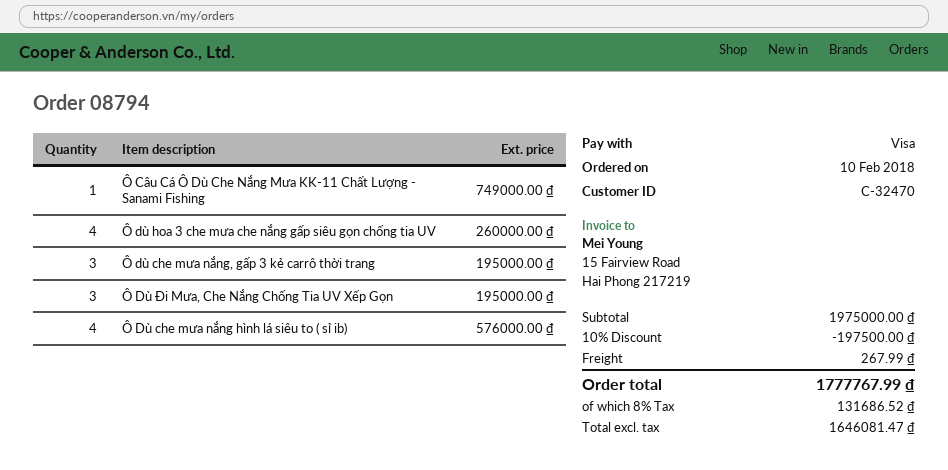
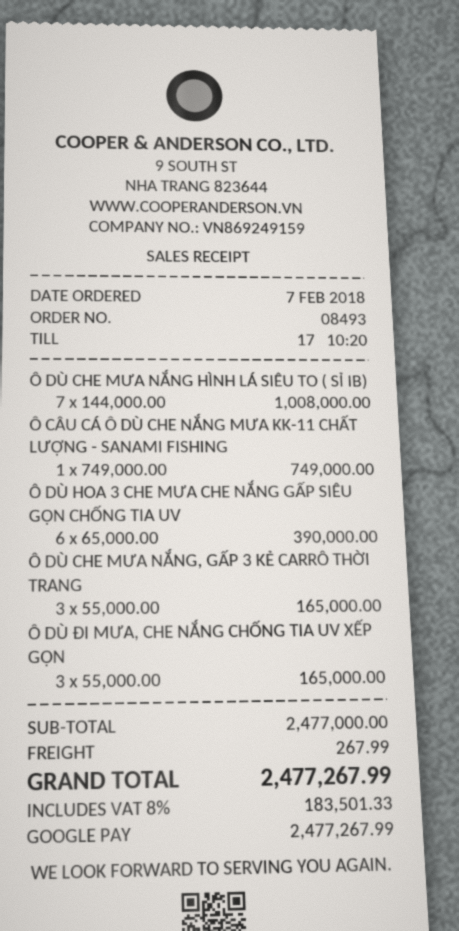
order number: 08794 -> 08493
order date: 2018-02-10 -> 2018-02-07
payment method: Visa -> Google Pay
Ô dù hoa 3 che mưa che nắng gấp siêu gọn chống tia UV: 4 for 260000.00 -> 6 for 390000.00
Ô dù che mưa nắng, gấp 3 kẻ carrô thời trang: 3 for 195000.00 -> 3 for 165000.00
Ô Dù Đi Mưa, Che Nắng Chống Tia UV Xếp Gọn: 3 for 195000.00 -> 3 for 165000.00
Ô Dù che mưa nắng hình lá siêu to ( sỉ ib): 4 for 576000.00 -> 7 for 1008000.00
subtotal: 1975000.00 -> 2477000.00
discount: 10% = 197500.00 -> none
tax: 8% = 131686.52 -> 8% = 183501.33
total: 1777767.99 -> 2477267.99

